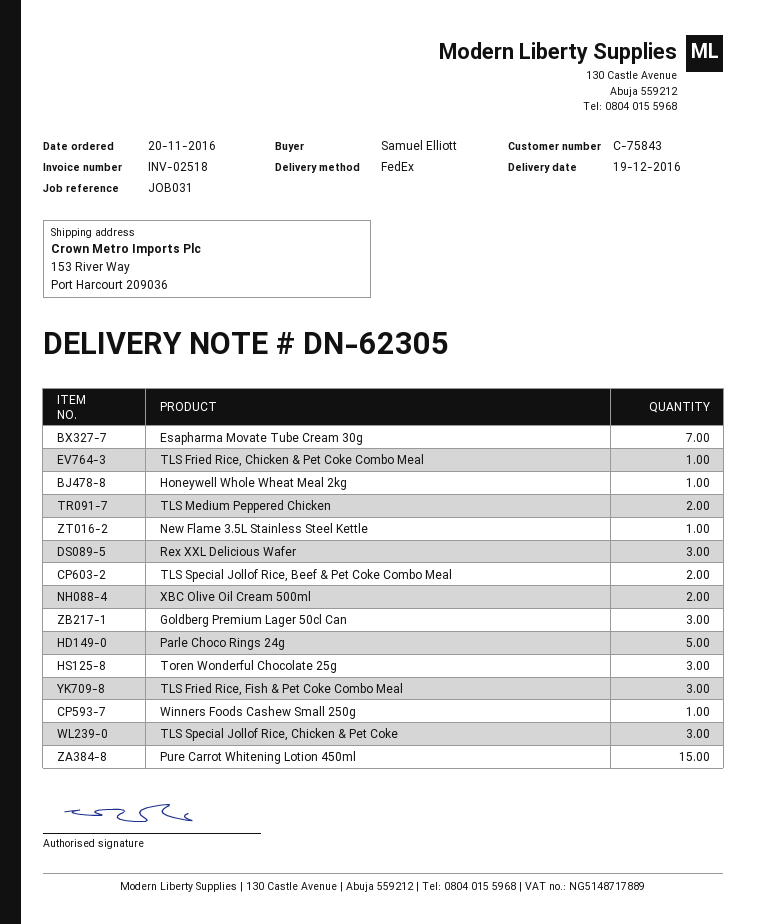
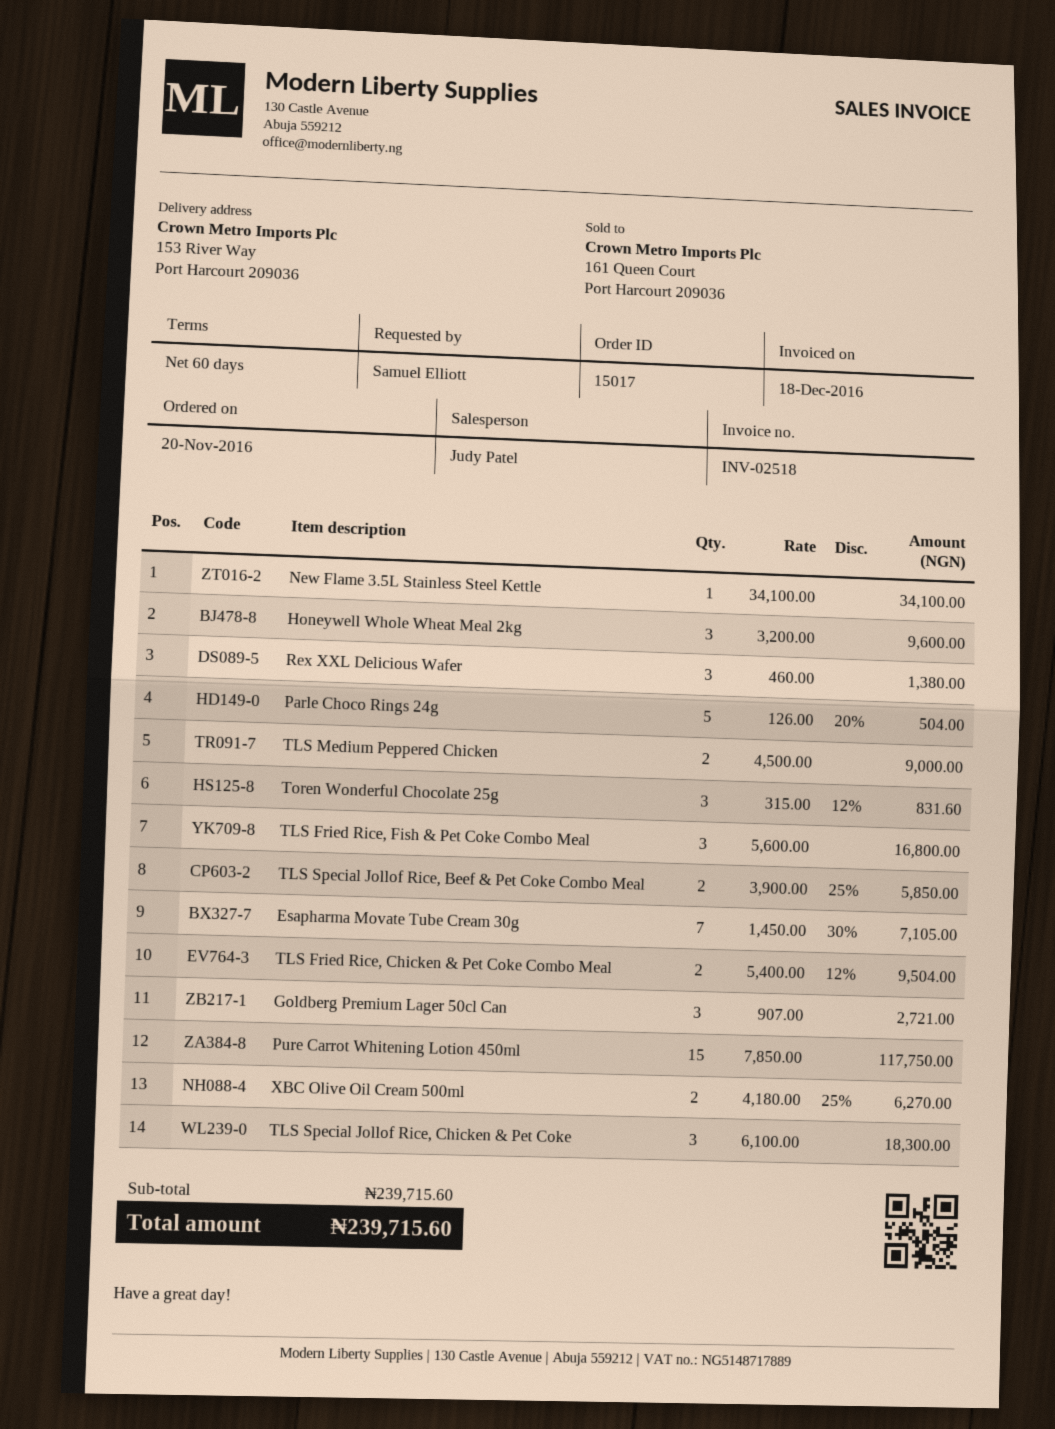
TLS Fried Rice, Chicken & Pet Coke Combo Meal: 1 -> 2
Honeywell Whole Wheat Meal 2kg: 1 -> 3
Winners Foods Cashew Small 250g: 1 -> none

